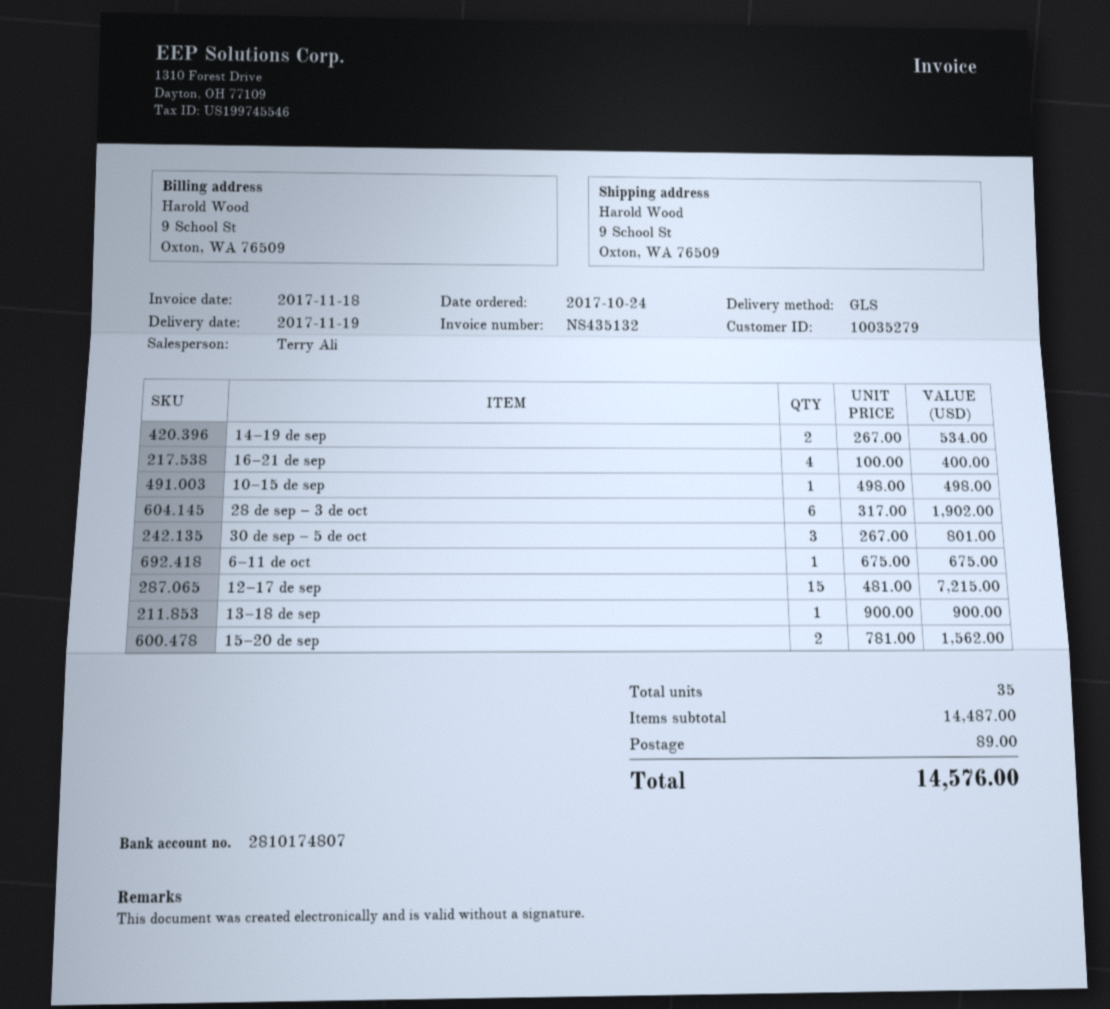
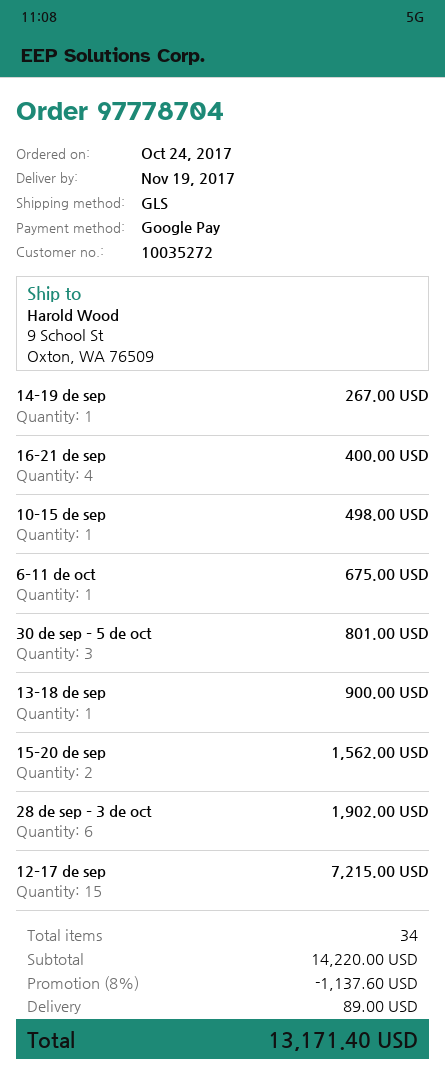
customer number: 10035279 -> 10035272
14–19 de sep: 2 for 534.00 -> 1 for 267.00
total quantity: 35 -> 34
subtotal: 14487.00 -> 14220.00
discount: none -> 8% = 1137.60
total: 14576.00 -> 13171.40

